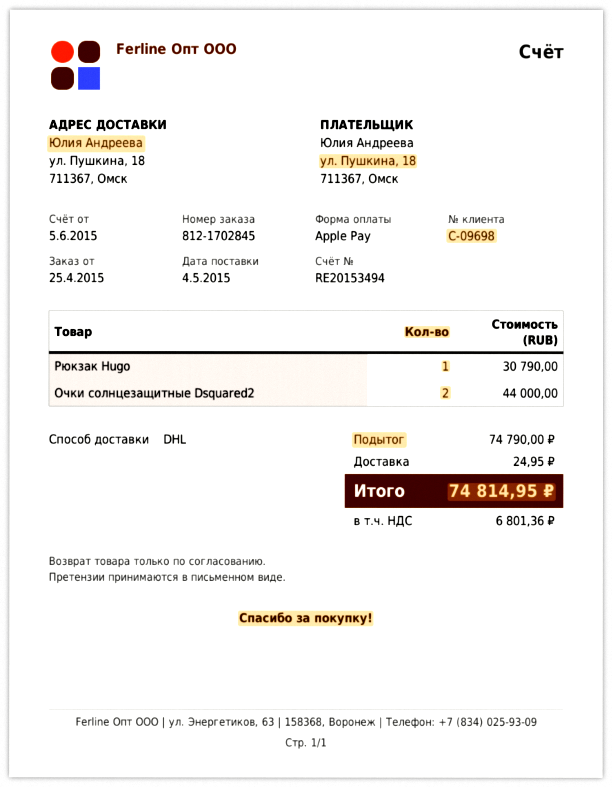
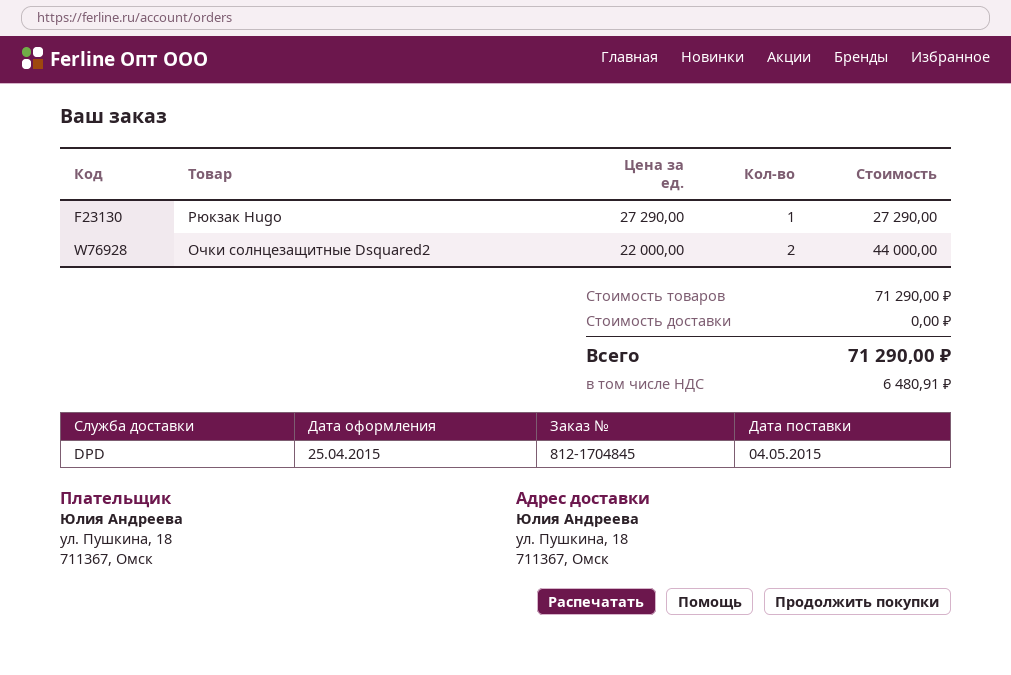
order number: 812-1702845 -> 812-1704845
shipping method: DHL -> DPD
Рюкзак Hugo: 1 for 30790.00 -> 1 for 27290.00
subtotal: 74790.00 -> 71290.00
shipping: 24.95 -> 0.00
tax: 6801.36 -> 6480.91
total: 74814.95 -> 71290.00

